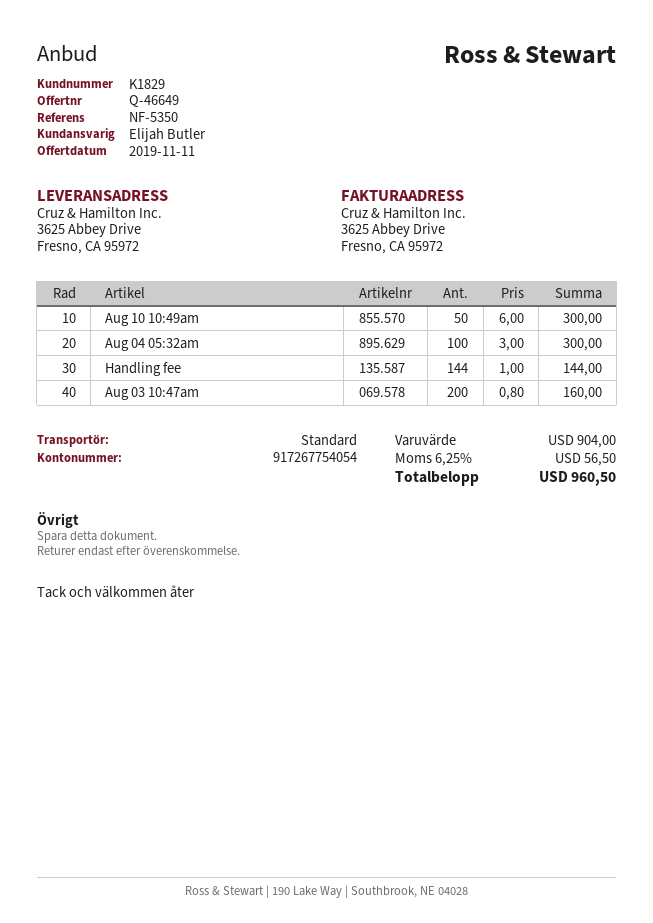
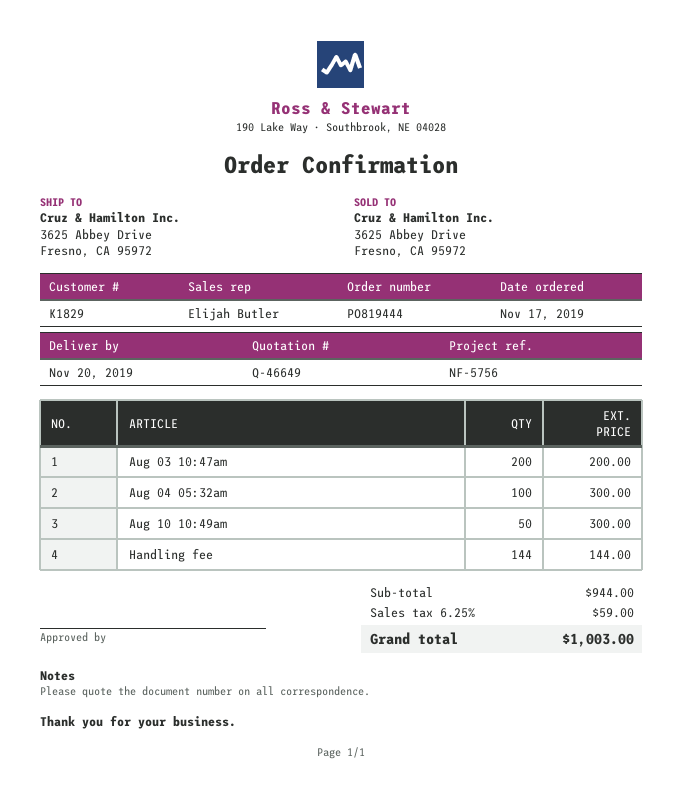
reference: NF-5350 -> NF-5756
Aug 03 10:47am: 200 for 160.00 -> 200 for 200.00
subtotal: 904.00 -> 944.00
tax: 6.25% = 56.50 -> 6.25% = 59.00
total: 960.50 -> 1003.00

